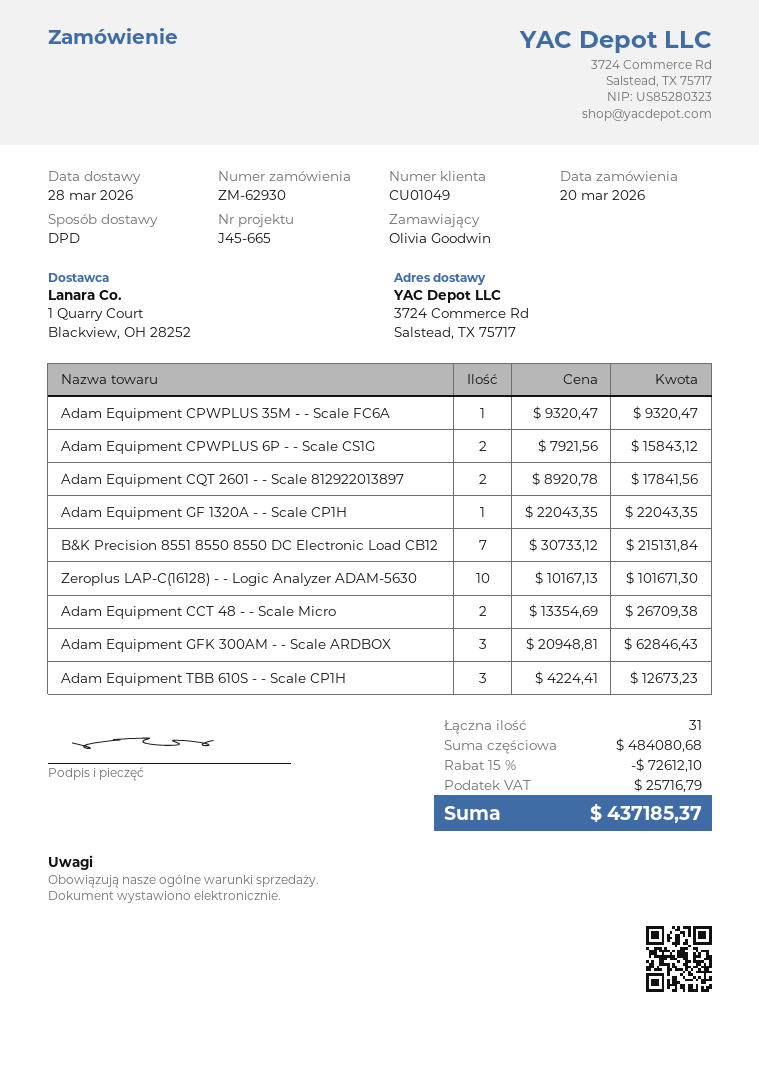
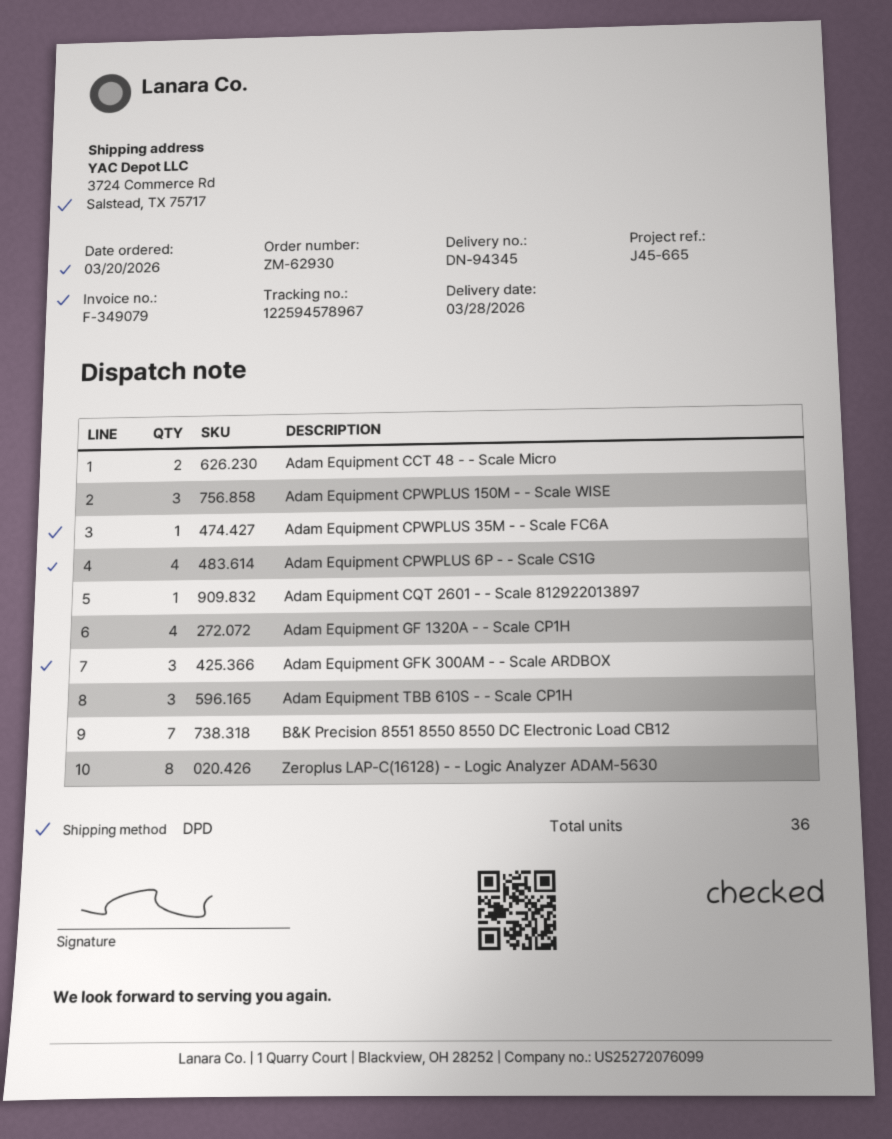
Adam Equipment CPWPLUS 6P - - Scale CS1G: 2 -> 4
Adam Equipment CQT 2601 - - Scale 812922013897: 2 -> 1
Adam Equipment GF 1320A - - Scale CP1H: 1 -> 4
Zeroplus LAP-C(16128) - - Logic Analyzer ADAM-5630: 10 -> 8
Adam Equipment CPWPLUS 150M - - Scale WISE: none -> 3
total quantity: 31 -> 36

